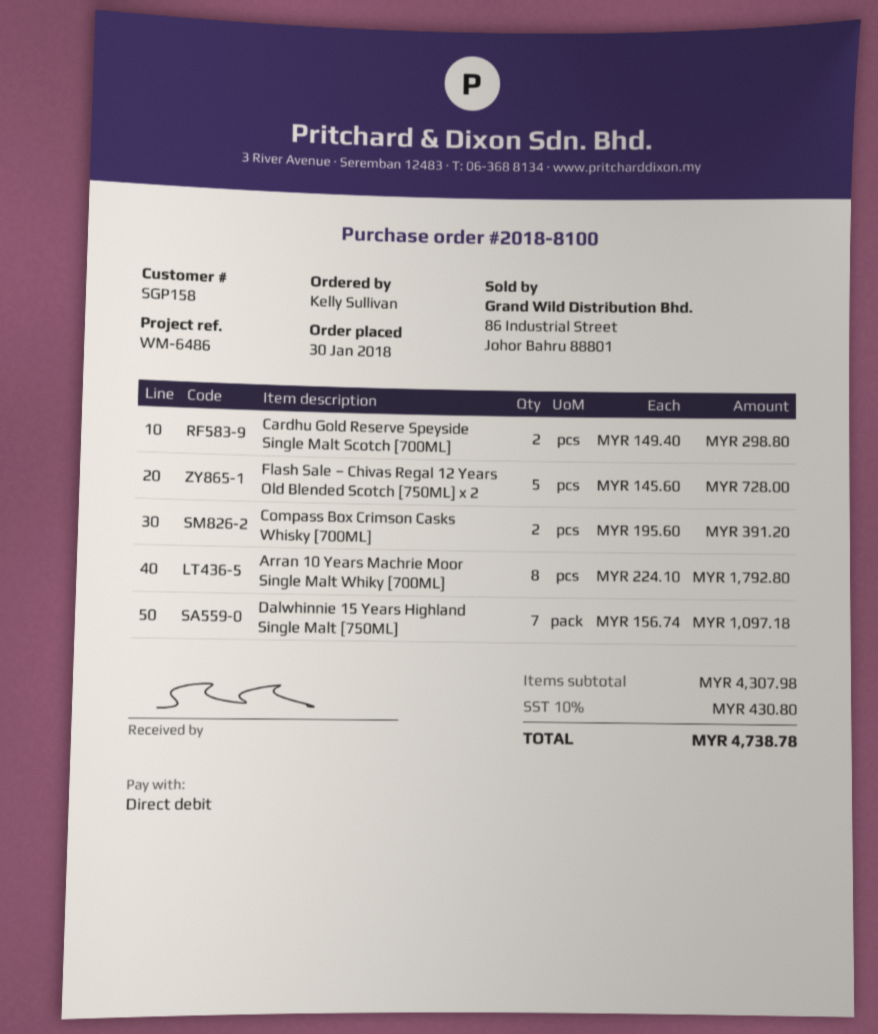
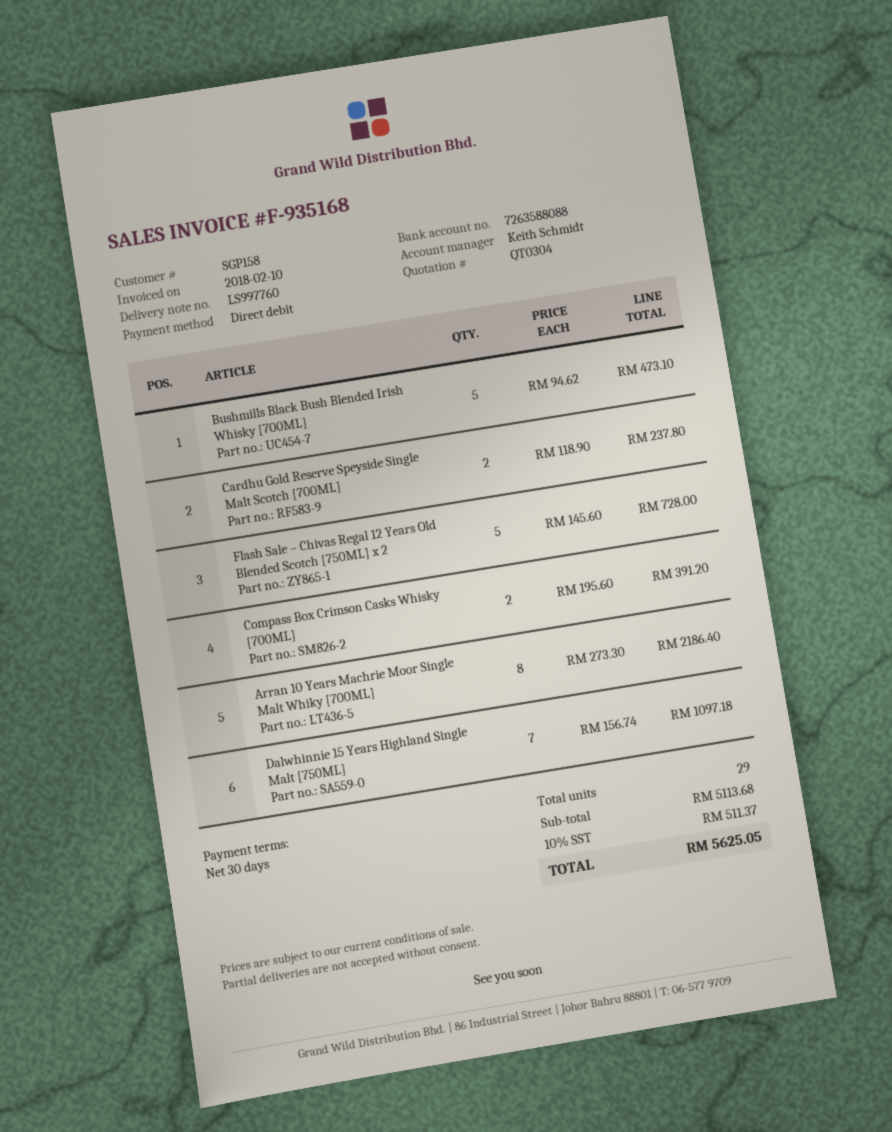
Cardhu Gold Reserve Speyside Single Malt Scotch [700ML]: 2 x 149.40 = 298.80 -> 2 x 118.90 = 237.80
Arran 10 Years Machrie Moor Single Malt Whiky [700ML]: 8 x 224.10 = 1792.80 -> 8 x 273.30 = 2186.40
Bushmills Black Bush Blended Irish Whisky [700ML]: none -> 5 x 94.62 = 473.10
subtotal: 4307.98 -> 5113.68
tax: 10% = 430.80 -> 10% = 511.37
total: 4738.78 -> 5625.05

